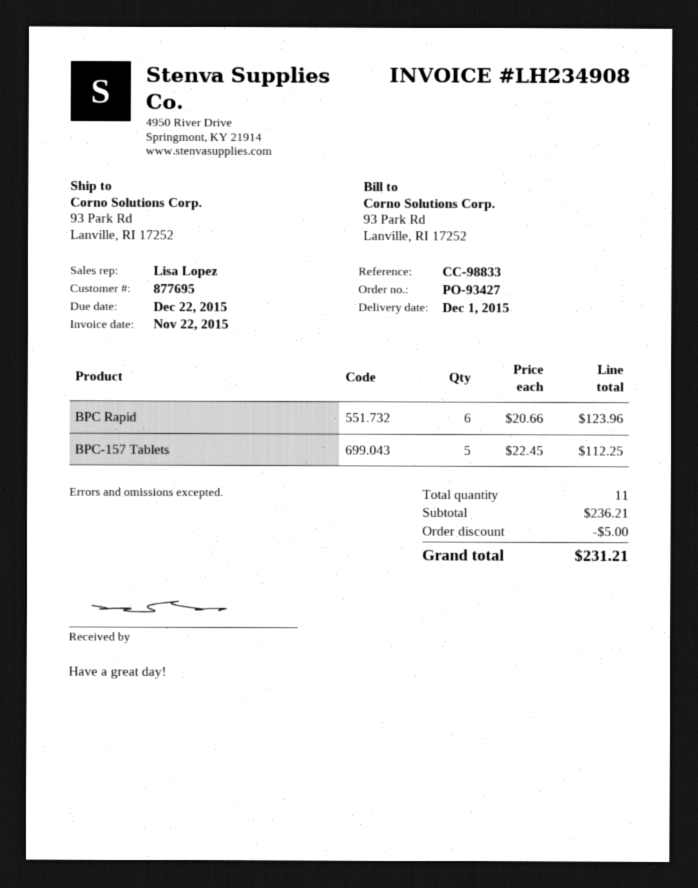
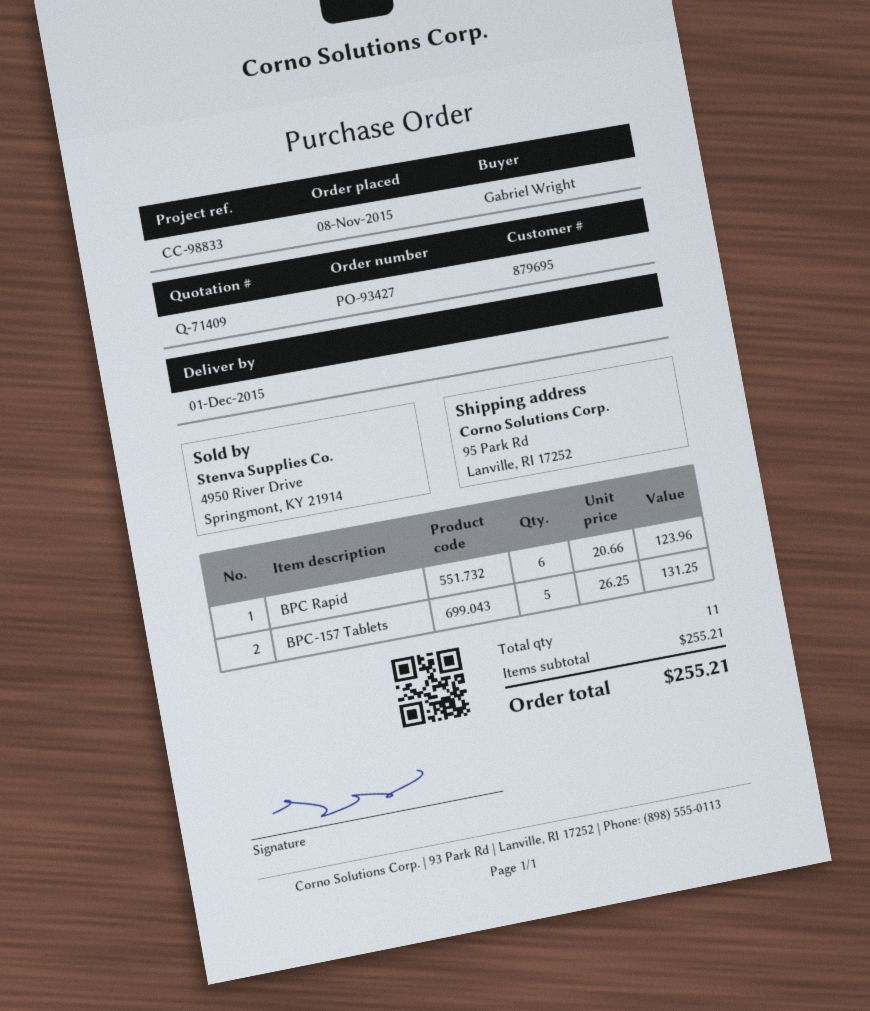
customer number: 877695 -> 879695
ship to: 93 Park Rd, Lanville, RI 17252 -> 95 Park Rd, Lanville, RI 17252
BPC-157 Tablets: 5 x 22.45 = 112.25 -> 5 x 26.25 = 131.25
subtotal: 236.21 -> 255.21
discount: 5.00 -> none
total: 231.21 -> 255.21

